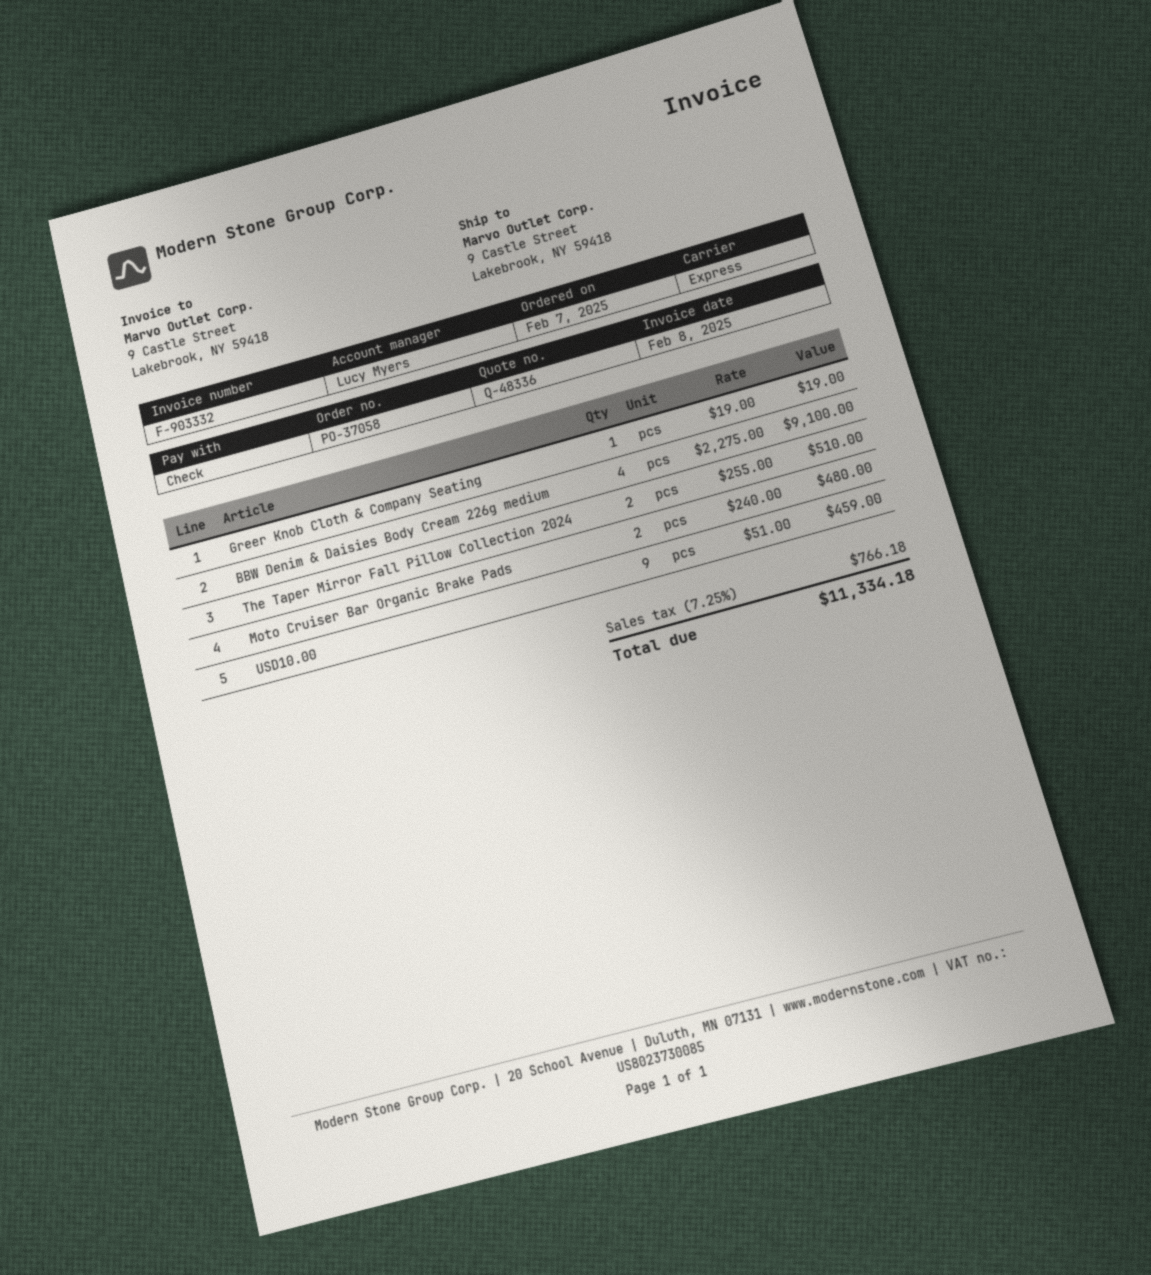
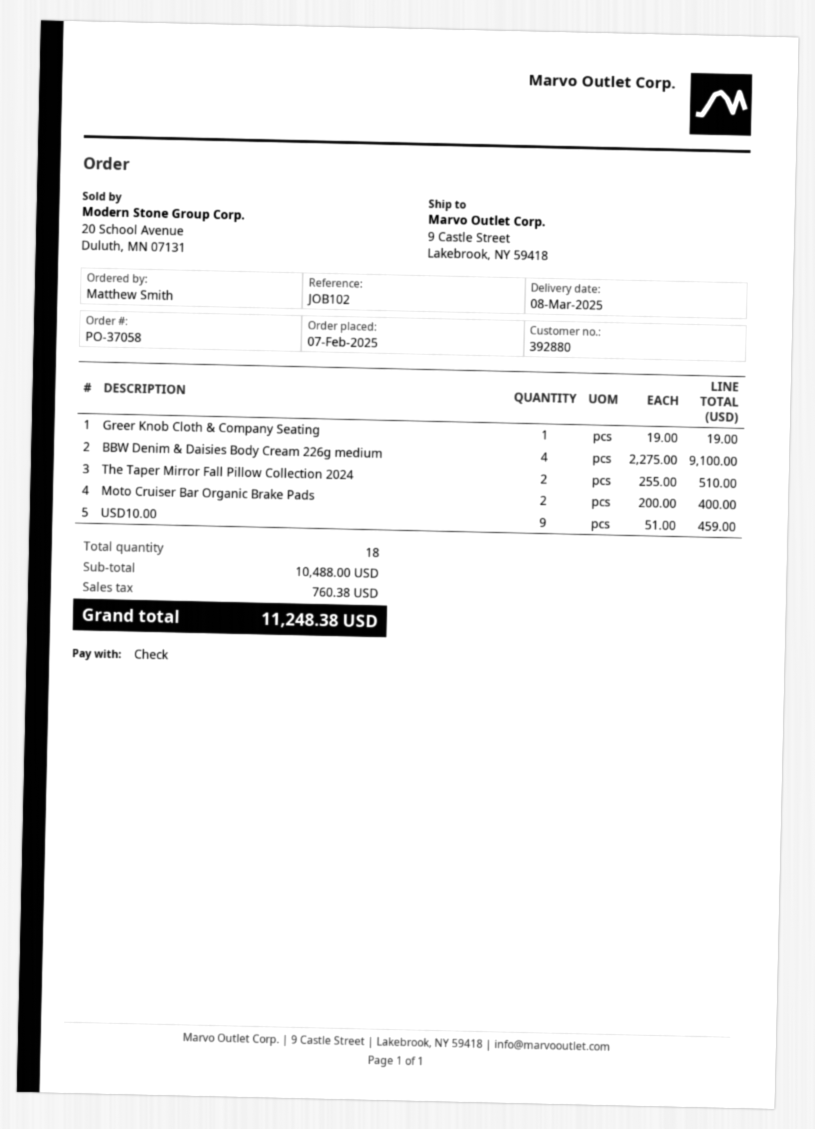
Moto Cruiser Bar Organic Brake Pads: 2 x 240.00 = 480.00 -> 2 x 200.00 = 400.00
tax: 766.18 -> 760.38
total: 11334.18 -> 11248.38

